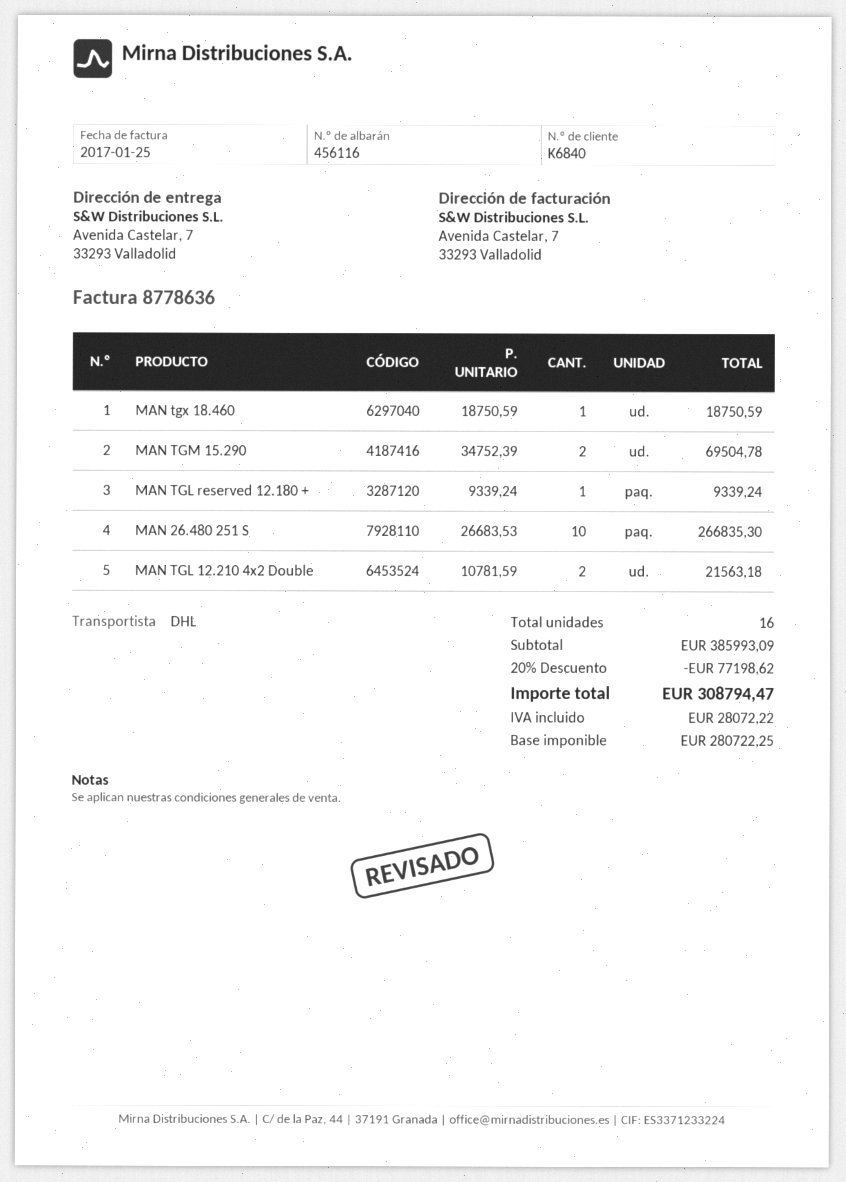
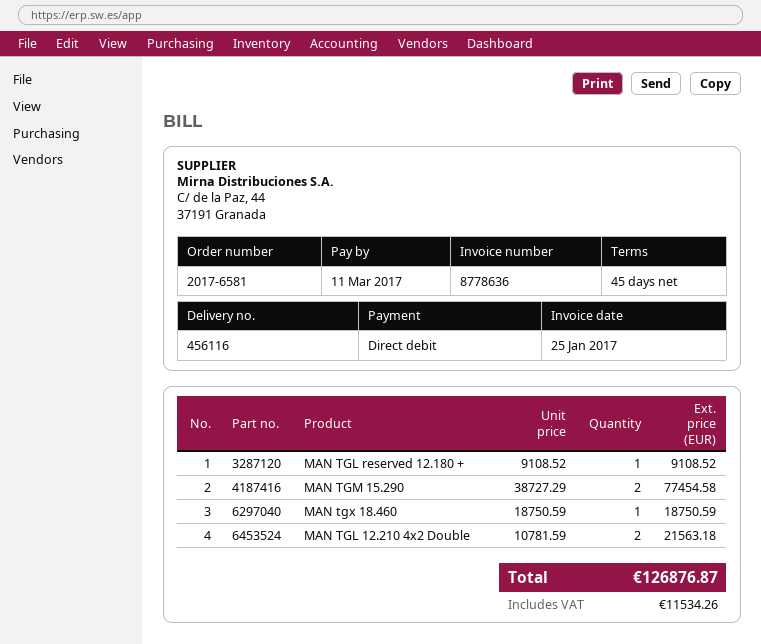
MAN TGM 15.290: 2 x 34752.39 = 69504.78 -> 2 x 38727.29 = 77454.58
MAN TGL reserved 12.180 +: 1 x 9339.24 = 9339.24 -> 1 x 9108.52 = 9108.52
MAN 26.480 251 S: 10 x 26683.53 = 266835.30 -> none
discount: 20% = 77198.62 -> none
tax: 28072.22 -> 11534.26
total: 308794.47 -> 126876.87

